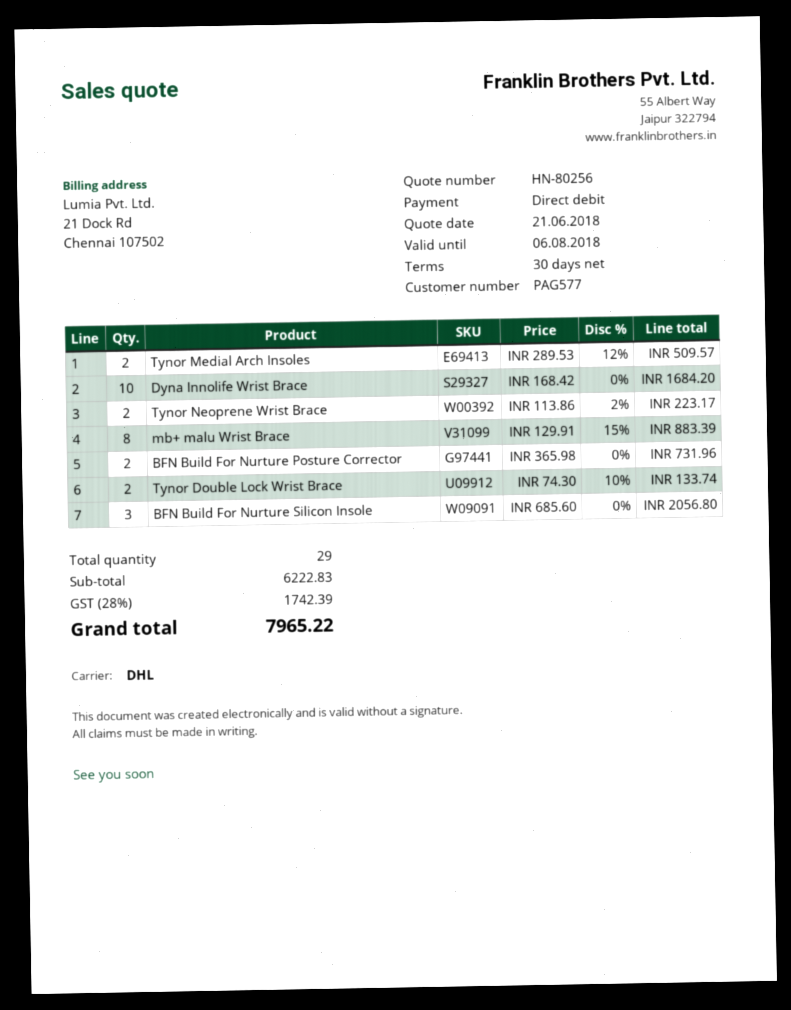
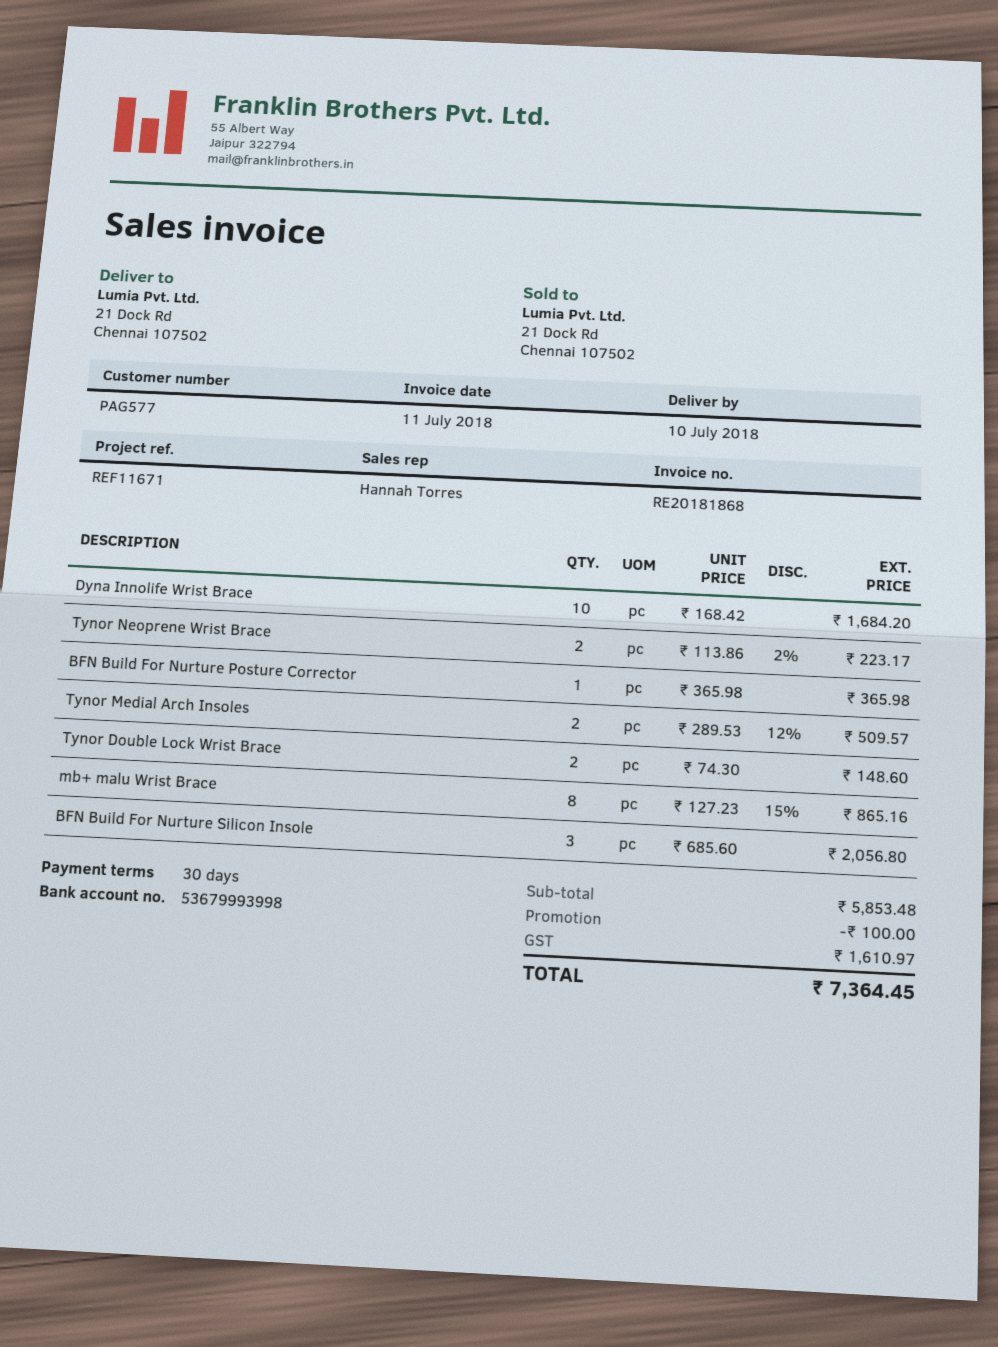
mb+ malu Wrist Brace: 8 x 129.91 - 15% = 883.39 -> 8 x 127.23 - 15% = 865.16
BFN Build For Nurture Posture Corrector: 2 x 365.98 = 731.96 -> 1 x 365.98 = 365.98
Tynor Double Lock Wrist Brace: 2 x 74.30 - 10% = 133.74 -> 2 x 74.30 = 148.60
subtotal: 6222.83 -> 5853.48
discount: none -> 100.00
tax: 1742.39 -> 1610.97
total: 7965.22 -> 7364.45

